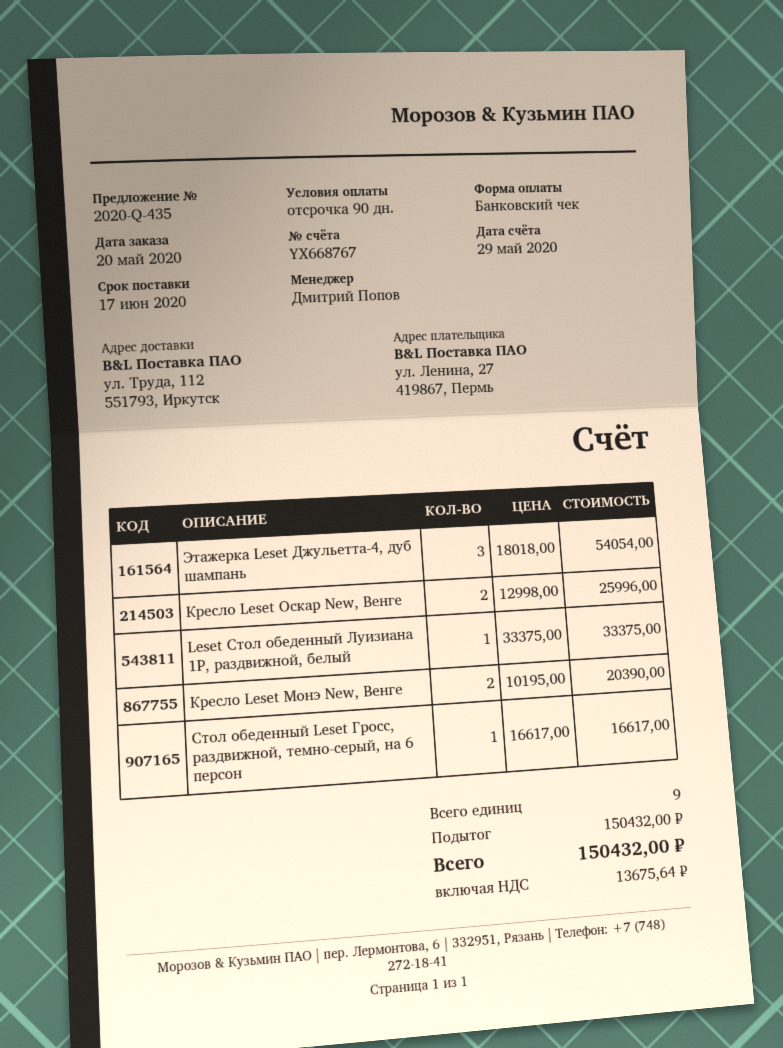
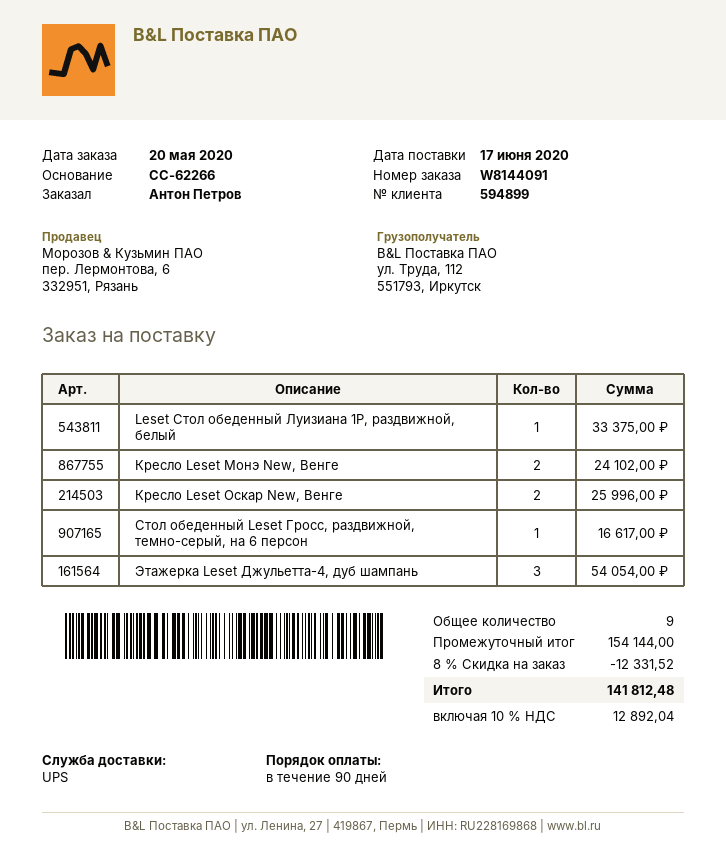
Кресло Leset Монэ New, Венге: 2 for 20390.00 -> 2 for 24102.00
subtotal: 150432.00 -> 154144.00
discount: none -> 8% = 12331.52
tax: 13675.64 -> 12892.04
total: 150432.00 -> 141812.48

